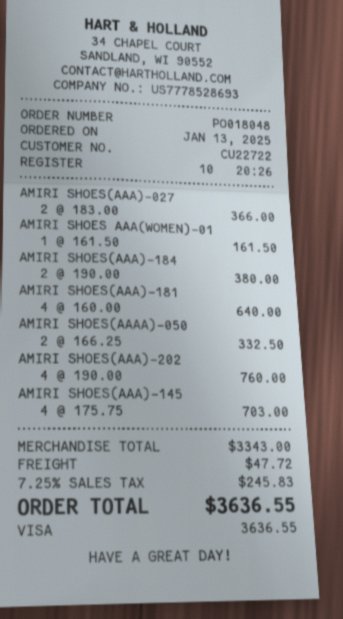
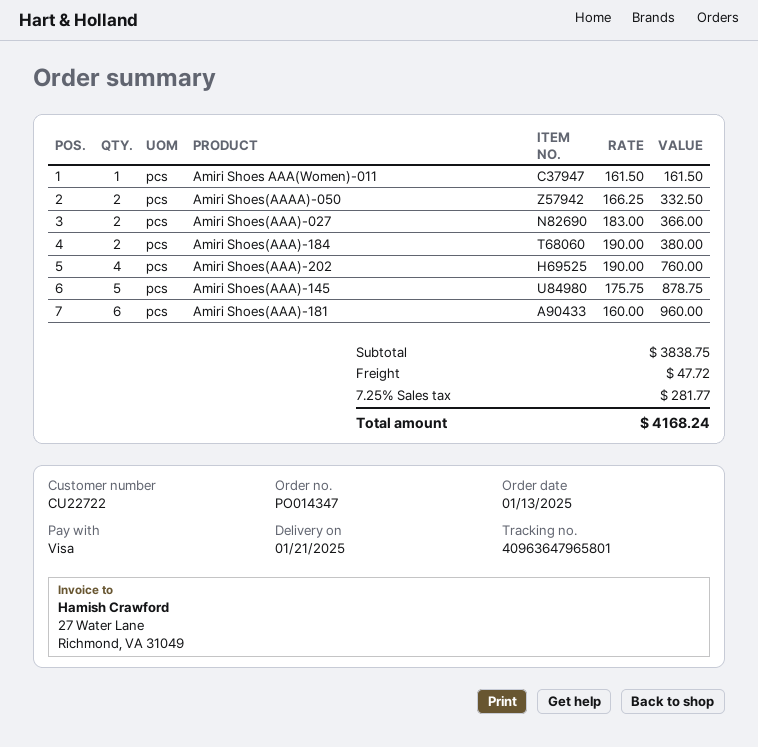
order number: PO018048 -> PO014347
AMIRI SHOES(AAA)-181: 4 x 160.00 = 640.00 -> 6 x 160.00 = 960.00
AMIRI SHOES(AAA)-145: 4 x 175.75 = 703.00 -> 5 x 175.75 = 878.75
subtotal: 3343.00 -> 3838.75
tax: 7.25% = 245.83 -> 7.25% = 281.77
total: 3636.55 -> 4168.24

